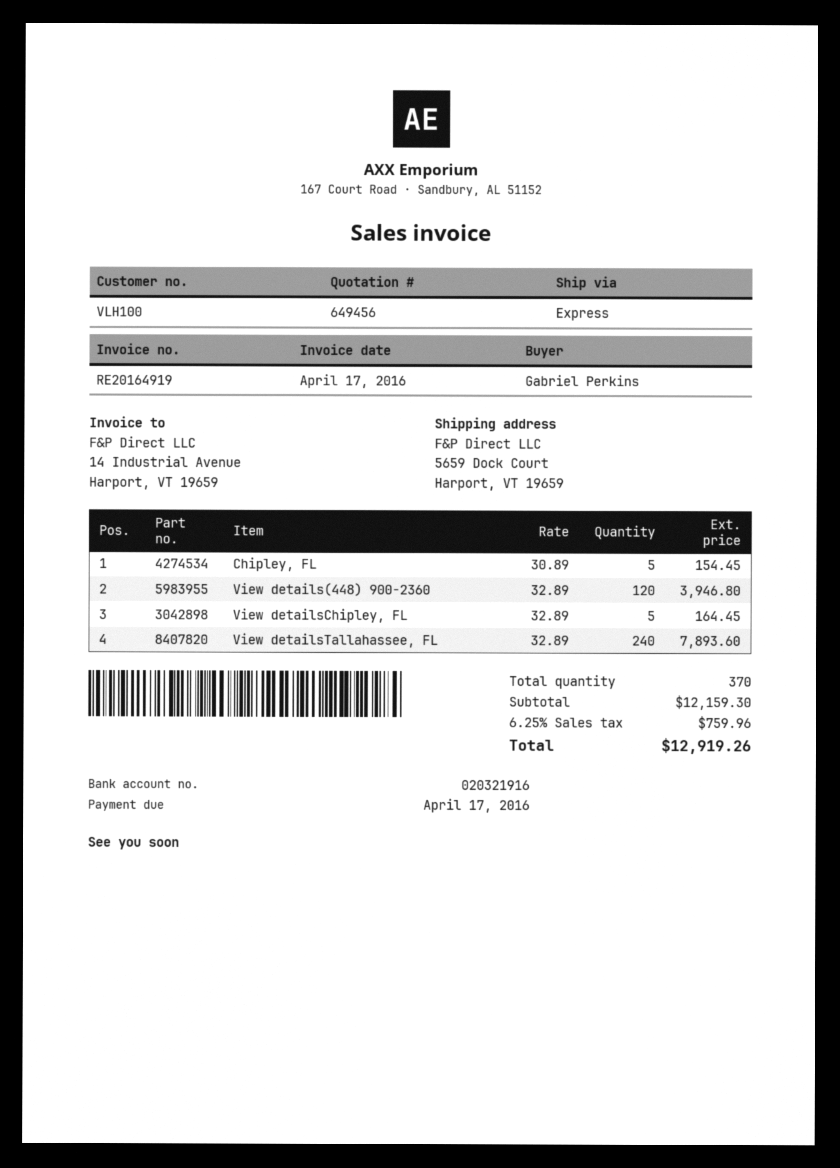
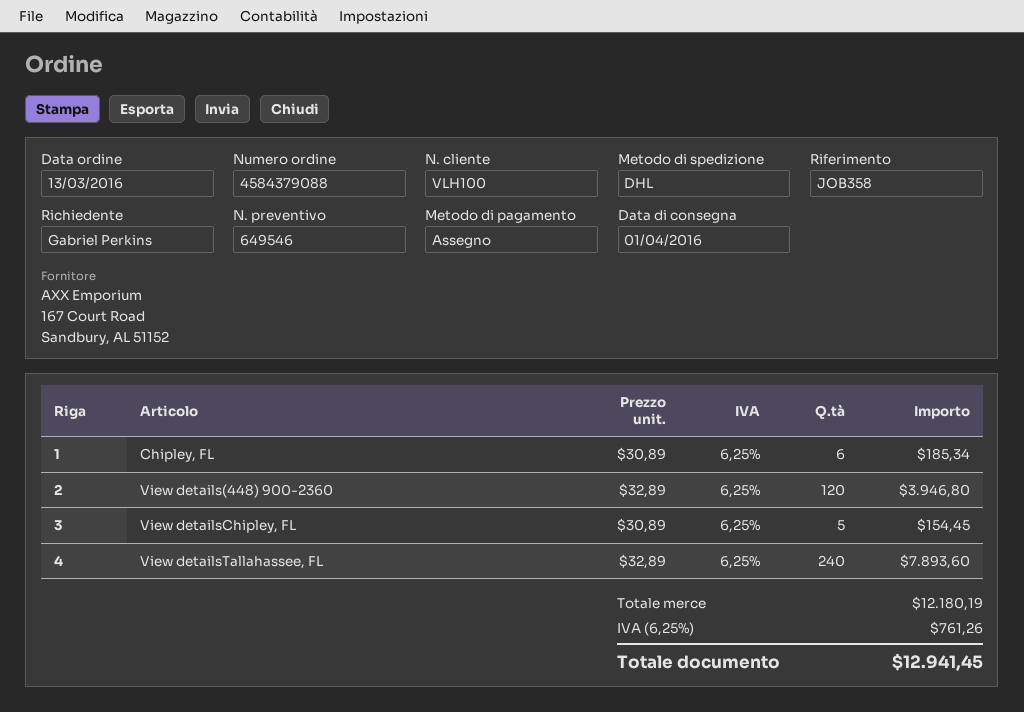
quote number: 649456 -> 649546
shipping method: express -> DHL
Chipley, FL: 5 x 30.89 = 154.45 -> 6 x 30.89 = 185.34
View detailsChipley, FL: 5 x 32.89 = 164.45 -> 5 x 30.89 = 154.45
subtotal: 12159.30 -> 12180.19
tax: 6.25% = 759.96 -> 6.25% = 761.26
total: 12919.26 -> 12941.45

